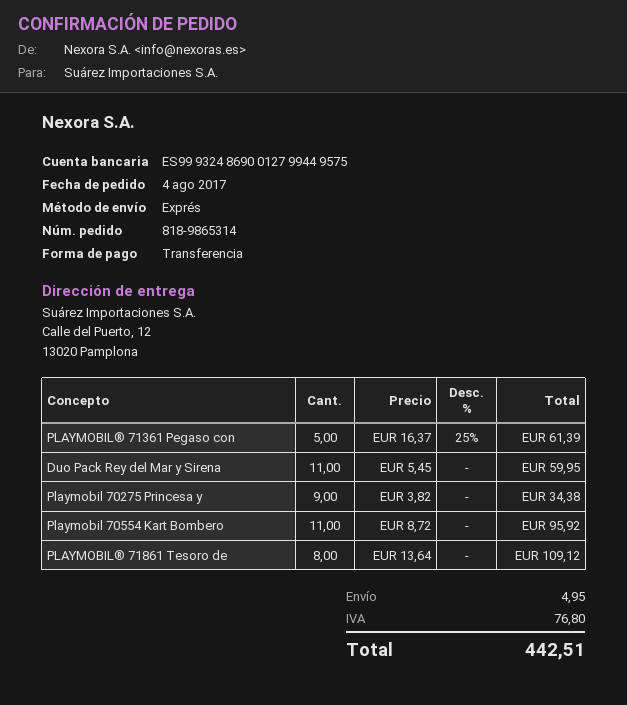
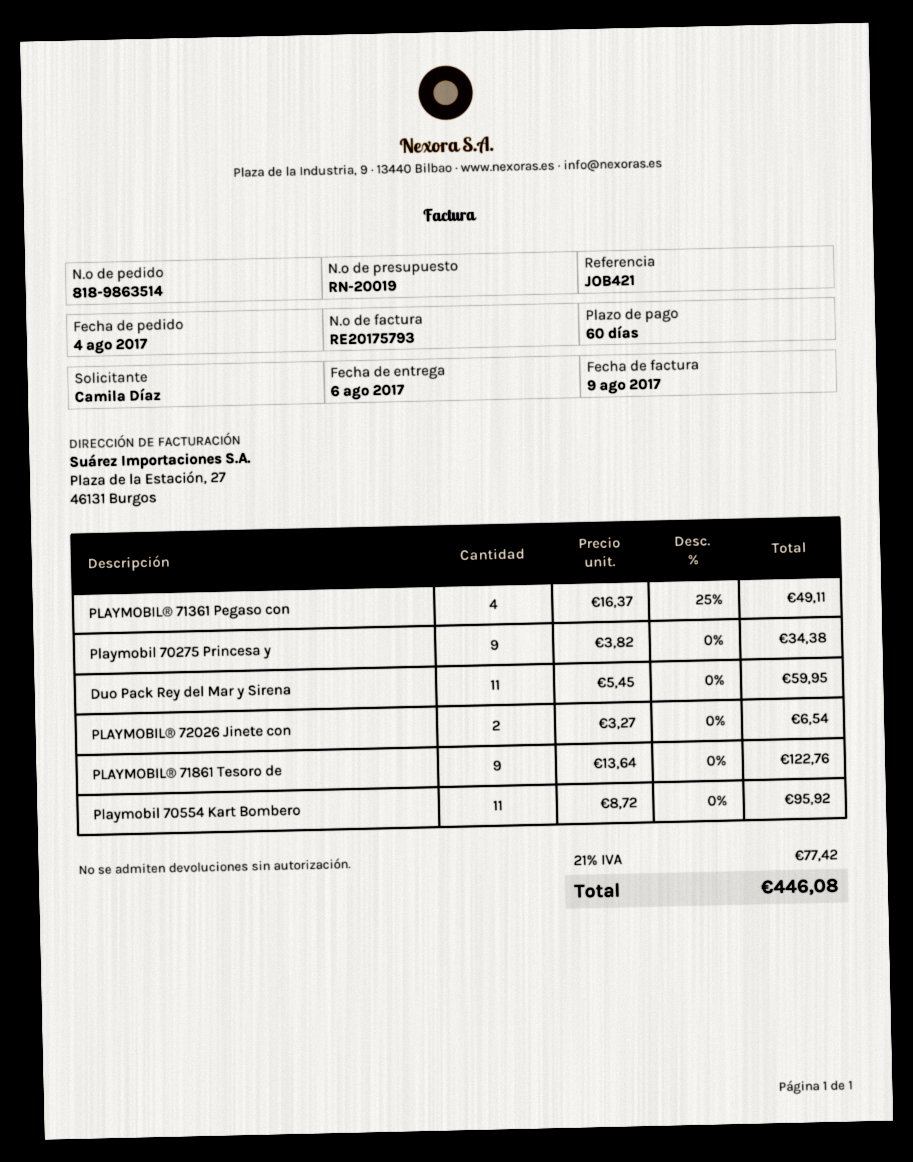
order number: 818-9865314 -> 818-9863514
PLAYMOBIL® 71361 Pegaso con: 5 x 16.37 - 25% = 61.39 -> 4 x 16.37 - 25% = 49.11
PLAYMOBIL® 71861 Tesoro de: 8 x 13.64 = 109.12 -> 9 x 13.64 = 122.76
PLAYMOBIL® 72026 Jinete con: none -> 2 x 3.27 = 6.54
shipping: 4.95 -> none
tax: 76.80 -> 77.42
total: 442.51 -> 446.08

